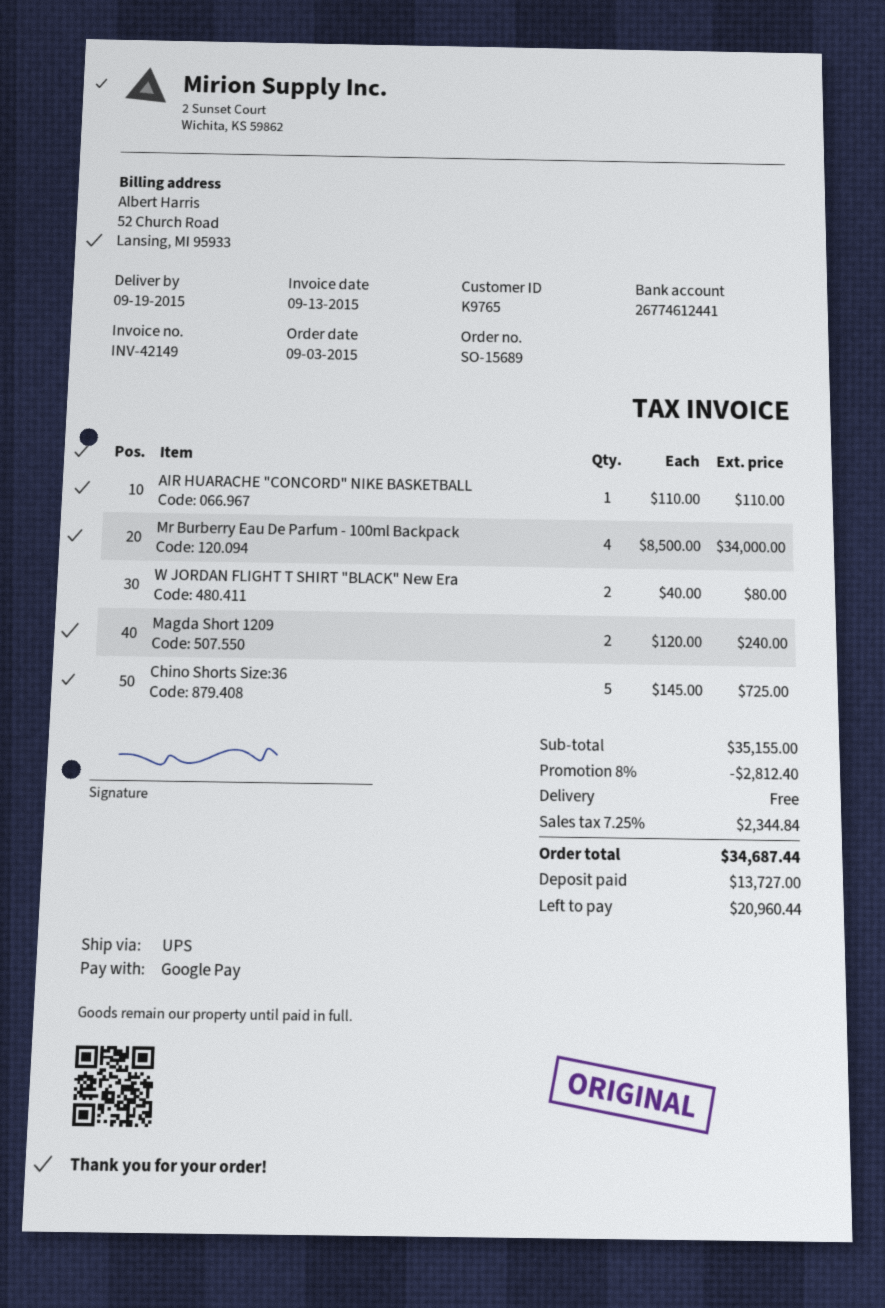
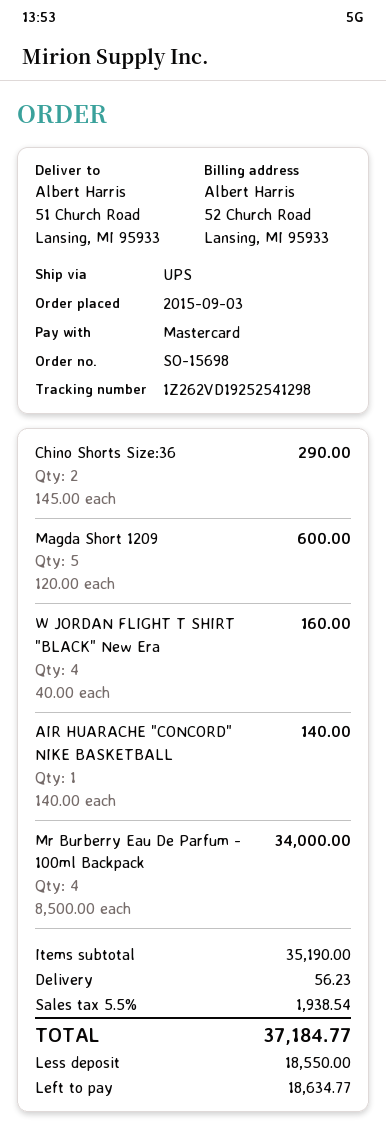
order number: SO-15689 -> SO-15698
payment method: Google Pay -> Mastercard
AIR HUARACHE "CONCORD" NIKE BASKETBALL: 1 x 110.00 = 110.00 -> 1 x 140.00 = 140.00
W JORDAN FLIGHT T SHIRT "BLACK" New Era: 2 x 40.00 = 80.00 -> 4 x 40.00 = 160.00
Magda Short 1209: 2 x 120.00 = 240.00 -> 5 x 120.00 = 600.00
Chino Shorts Size:36: 5 x 145.00 = 725.00 -> 2 x 145.00 = 290.00
subtotal: 35155.00 -> 35190.00
discount: 8% = 2812.40 -> none
shipping: 0.00 -> 56.23
tax: 7.25% = 2344.84 -> 5.5% = 1938.54
total: 34687.44 -> 37184.77
deposit: 13727.00 -> 18550.00
balance: 20960.44 -> 18634.77

